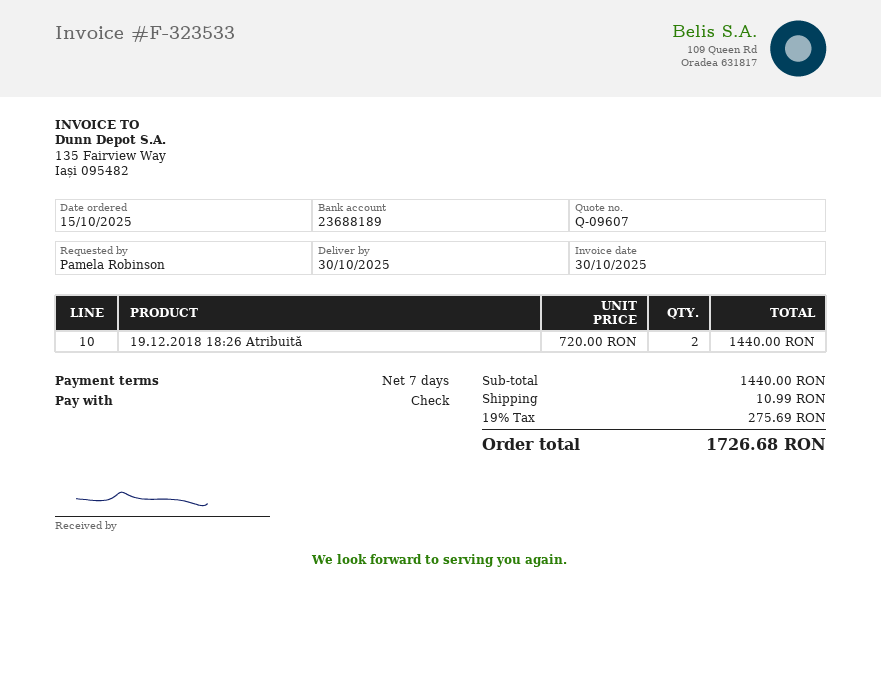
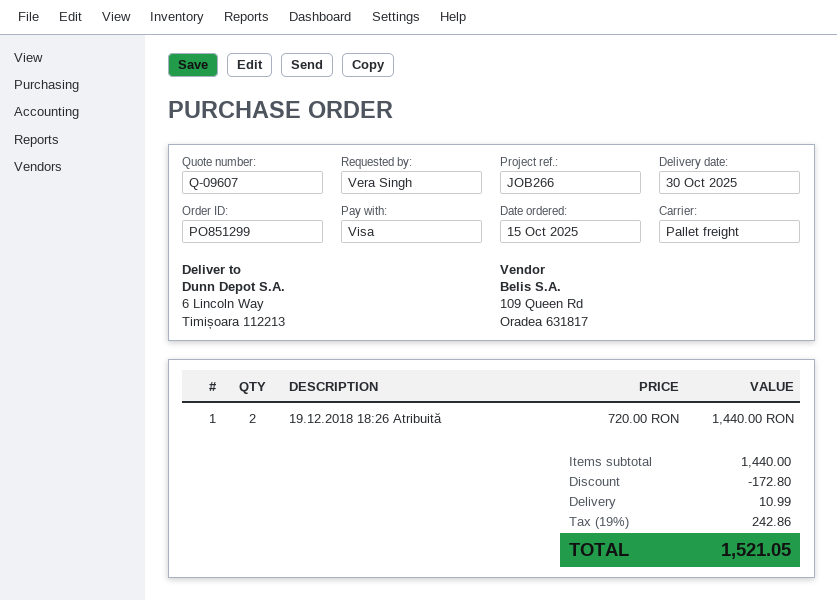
ordered by: Pamela Robinson -> Vera Singh
payment method: cheque -> Visa
discount: none -> 172.80
tax: 19% = 275.69 -> 19% = 242.86
total: 1726.68 -> 1521.05

